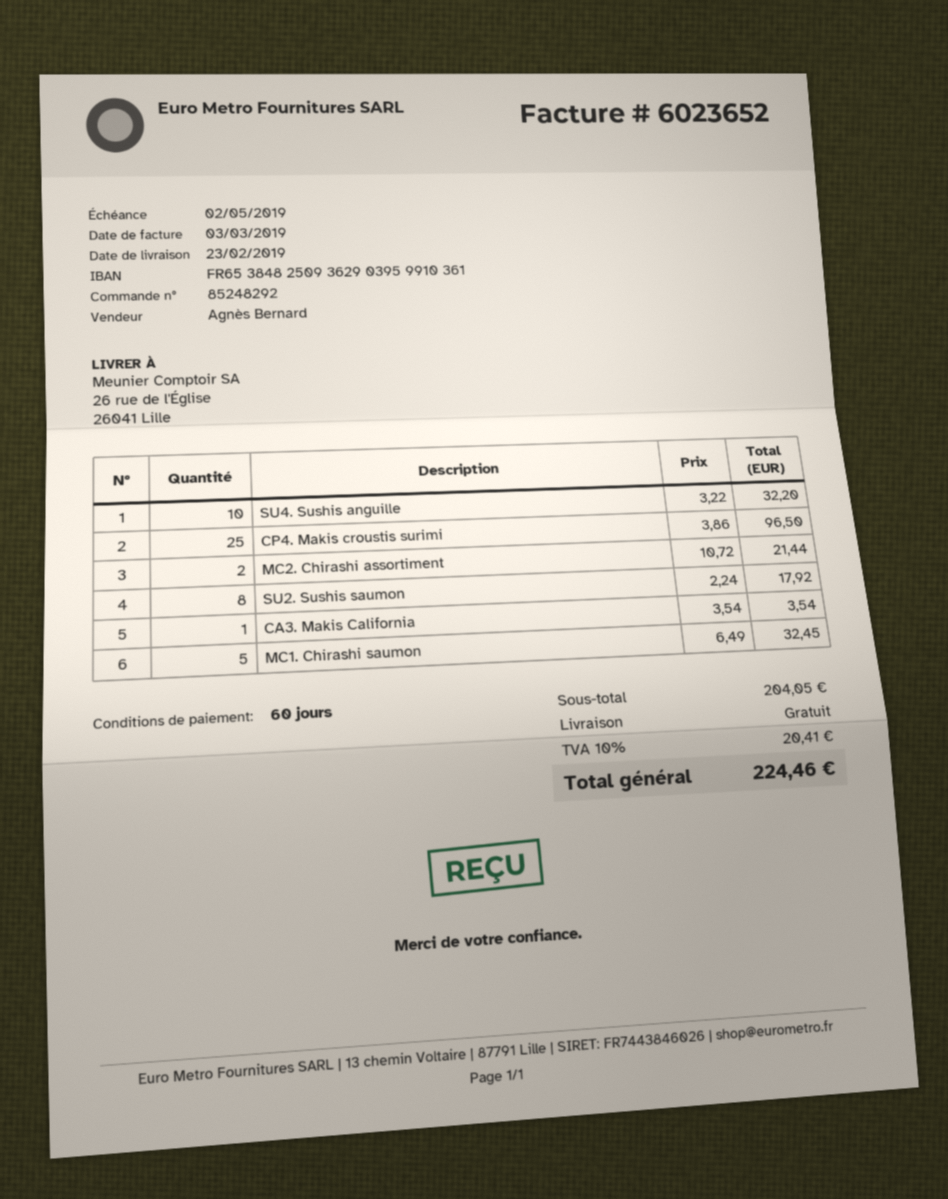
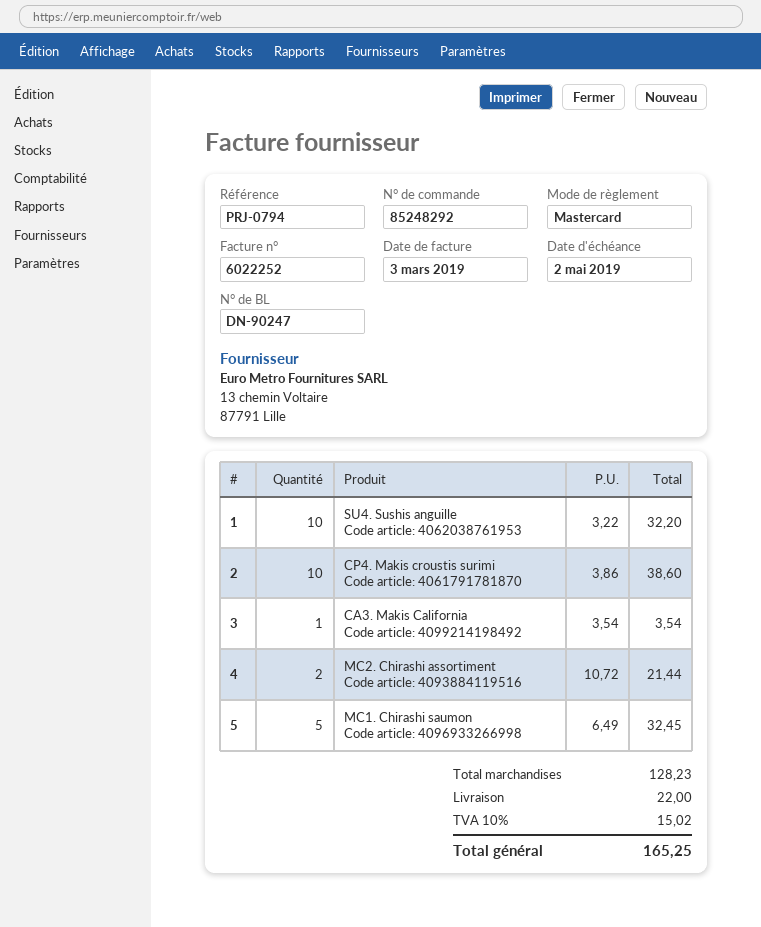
invoice number: 6023652 -> 6022252
CP4. Makis croustis surimi: 25 x 3.86 = 96.50 -> 10 x 3.86 = 38.60
SU2. Sushis saumon: 8 x 2.24 = 17.92 -> none
subtotal: 204.05 -> 128.23
shipping: 0.00 -> 22.00
tax: 10% = 20.41 -> 10% = 15.02
total: 224.46 -> 165.25

